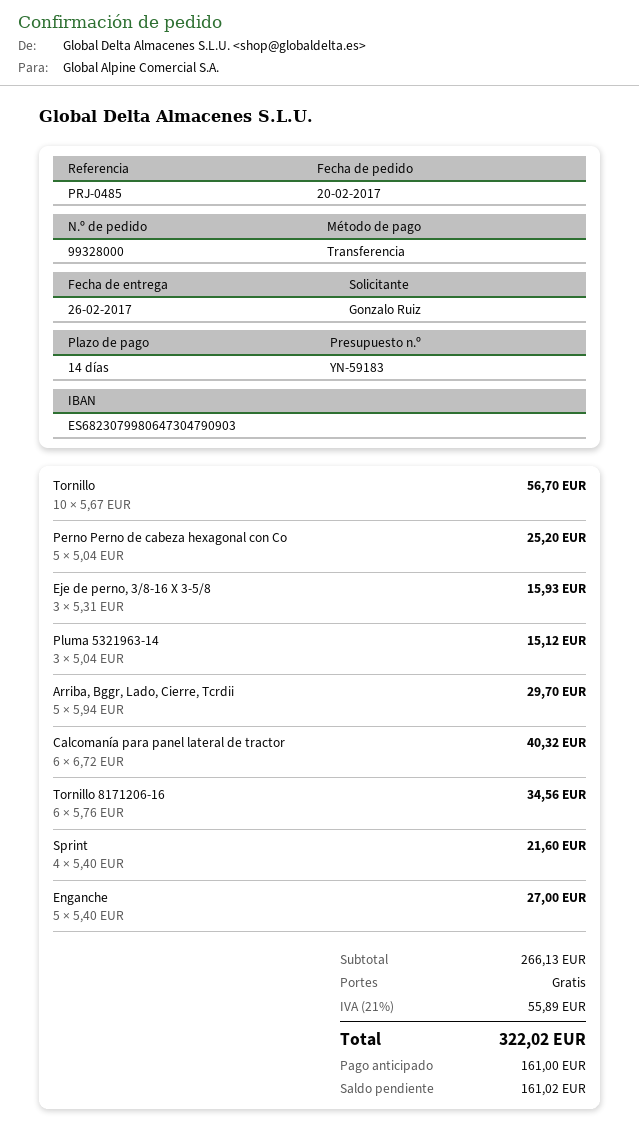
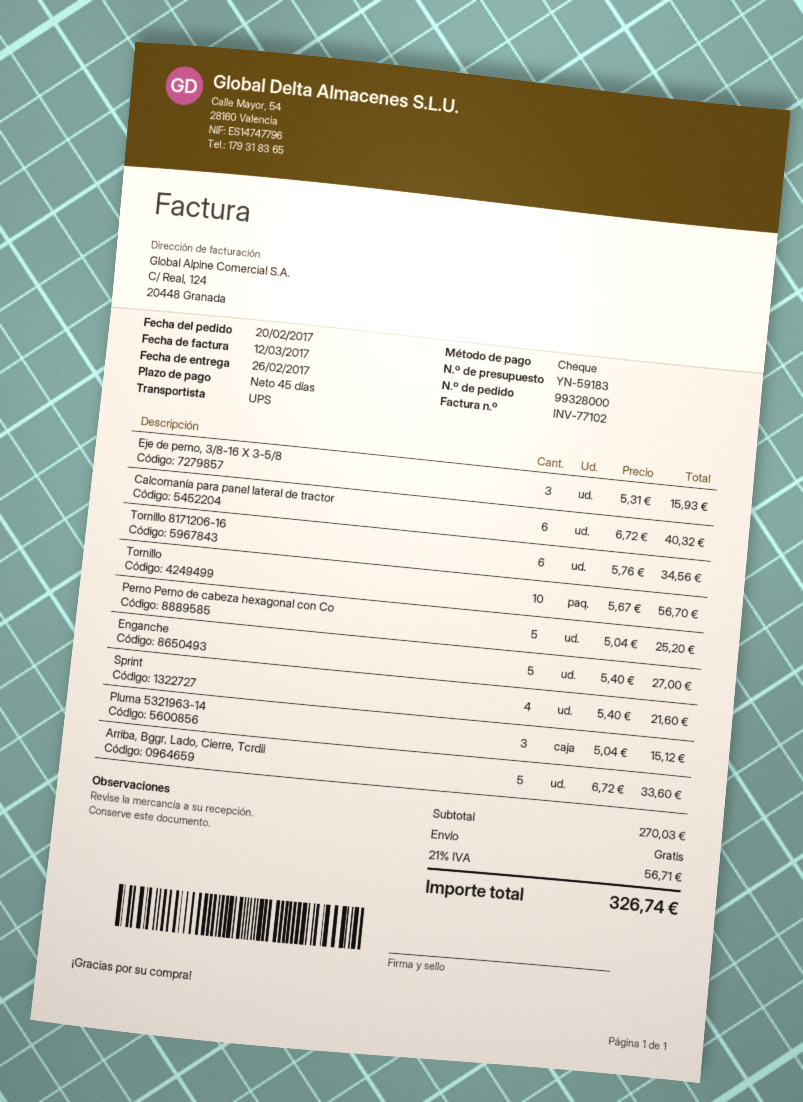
payment terms: 14 days -> 45 days
payment method: bank transfer -> cheque
Arriba, Bggr, Lado, Cierre, Tcrdii: 5 x 5.94 = 29.70 -> 5 x 6.72 = 33.60
subtotal: 266.13 -> 270.03
tax: 21% = 55.89 -> 21% = 56.71
total: 322.02 -> 326.74

